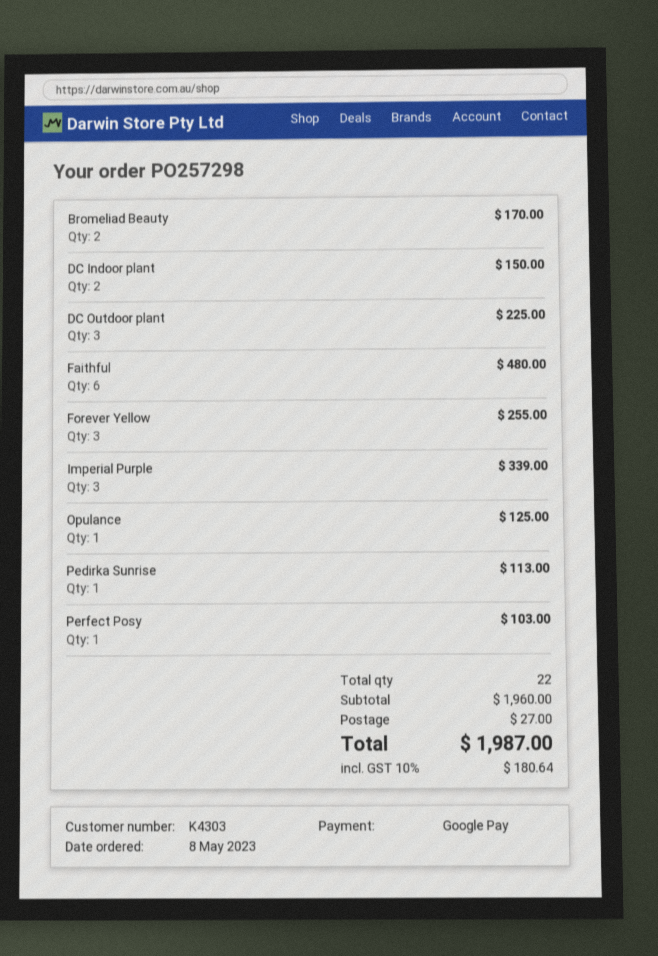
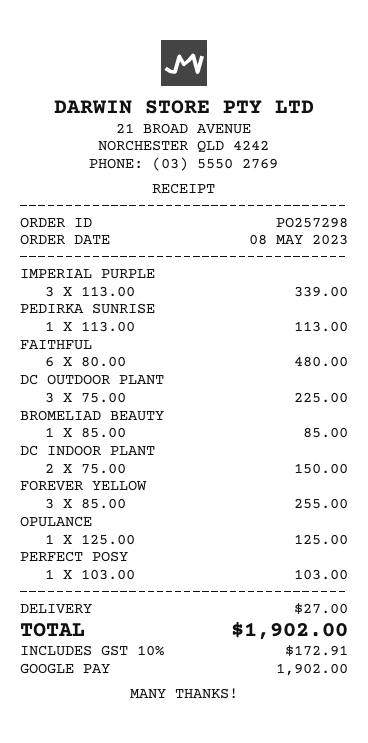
Bromeliad Beauty: 2 for 170.00 -> 1 for 85.00
tax: 10% = 180.64 -> 10% = 172.91
total: 1987.00 -> 1902.00

